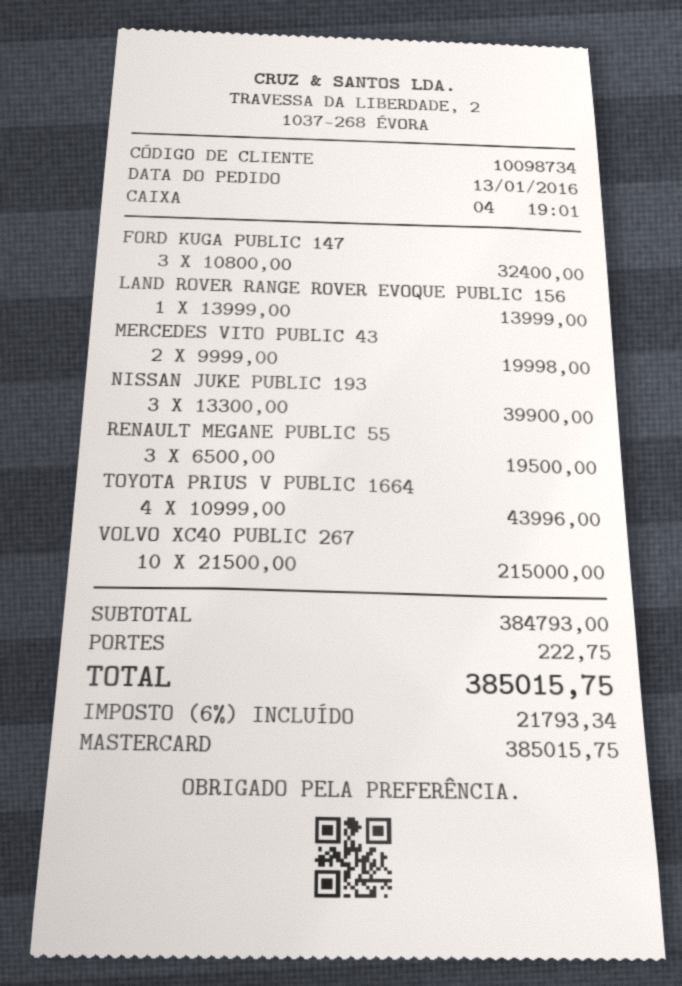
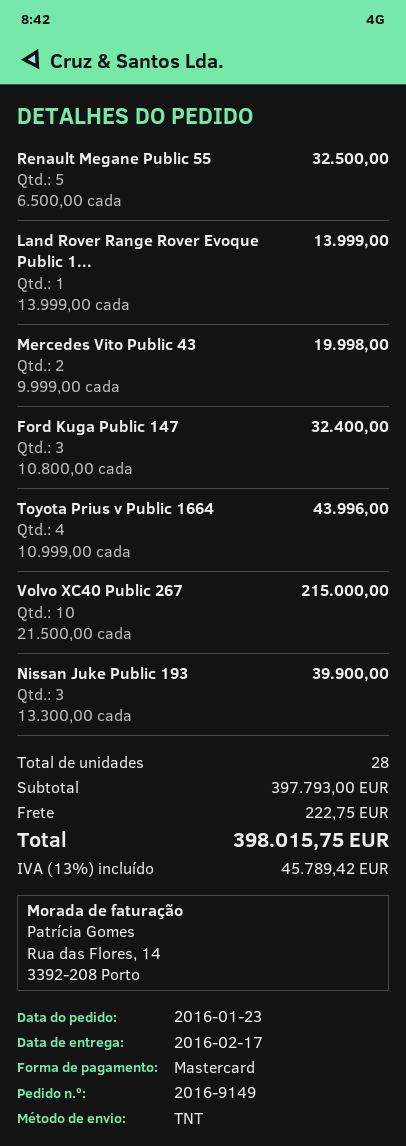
order date: 2016-01-13 -> 2016-01-23
RENAULT MEGANE PUBLIC 55: 3 x 6500.00 = 19500.00 -> 5 x 6500.00 = 32500.00
subtotal: 384793.00 -> 397793.00
tax: 6% = 21793.34 -> 13% = 45789.42
total: 385015.75 -> 398015.75

